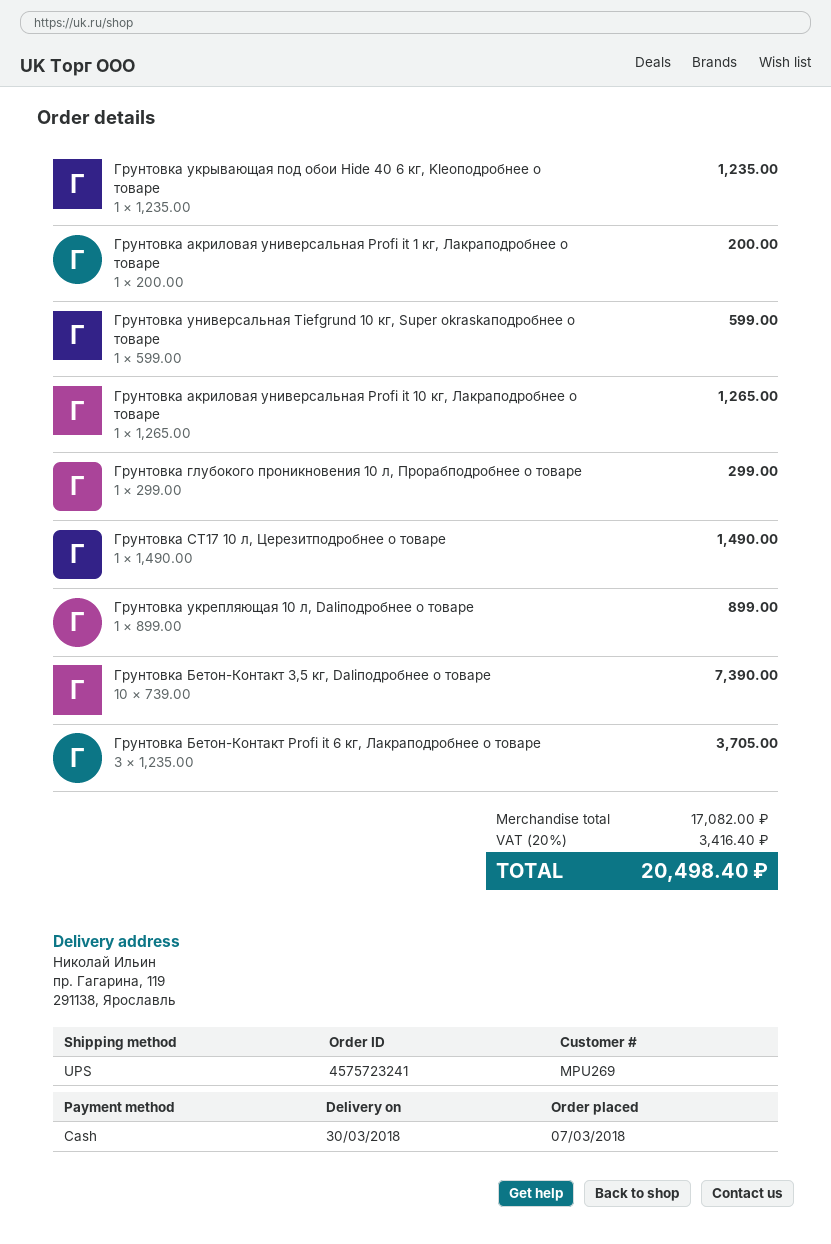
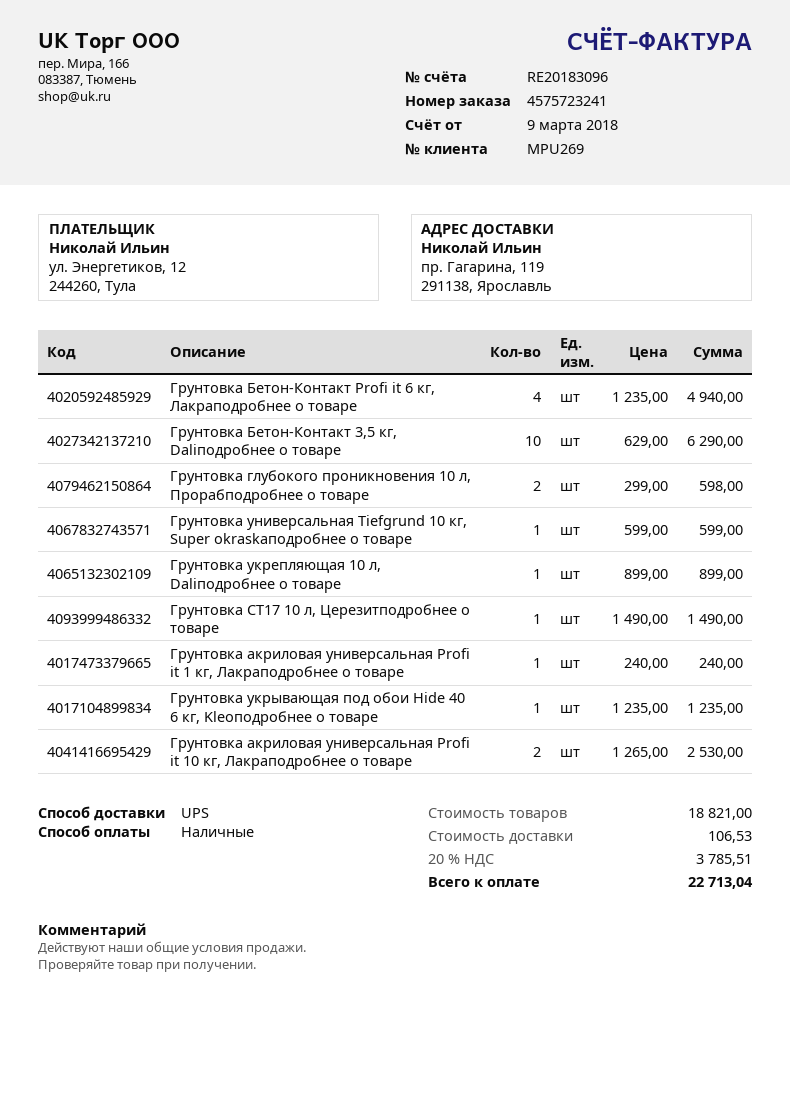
Грунтовка акриловая универсальная Profi it 1 кг, Лакраподробнее о товаре: 1 x 200.00 = 200.00 -> 1 x 240.00 = 240.00
Грунтовка акриловая универсальная Profi it 10 кг, Лакраподробнее о товаре: 1 x 1265.00 = 1265.00 -> 2 x 1265.00 = 2530.00
Грунтовка глубокого проникновения 10 л, Прорабподробнее о товаре: 1 x 299.00 = 299.00 -> 2 x 299.00 = 598.00
Грунтовка Бетон-Контакт 3,5 кг, Daliподробнее о товаре: 10 x 739.00 = 7390.00 -> 10 x 629.00 = 6290.00
Грунтовка Бетон-Контакт Profi it 6 кг, Лакраподробнее о товаре: 3 x 1235.00 = 3705.00 -> 4 x 1235.00 = 4940.00
subtotal: 17082.00 -> 18821.00
shipping: none -> 106.53
tax: 20% = 3416.40 -> 20% = 3785.51
total: 20498.40 -> 22713.04

